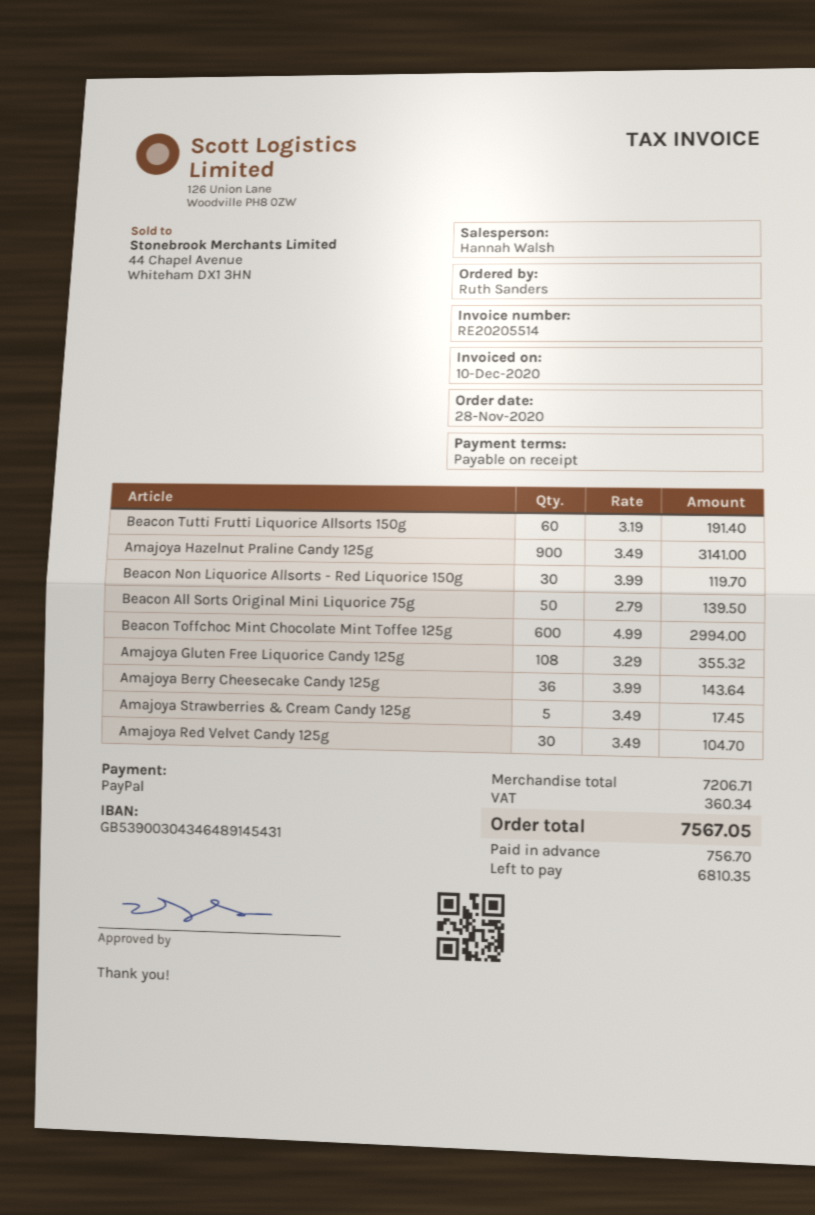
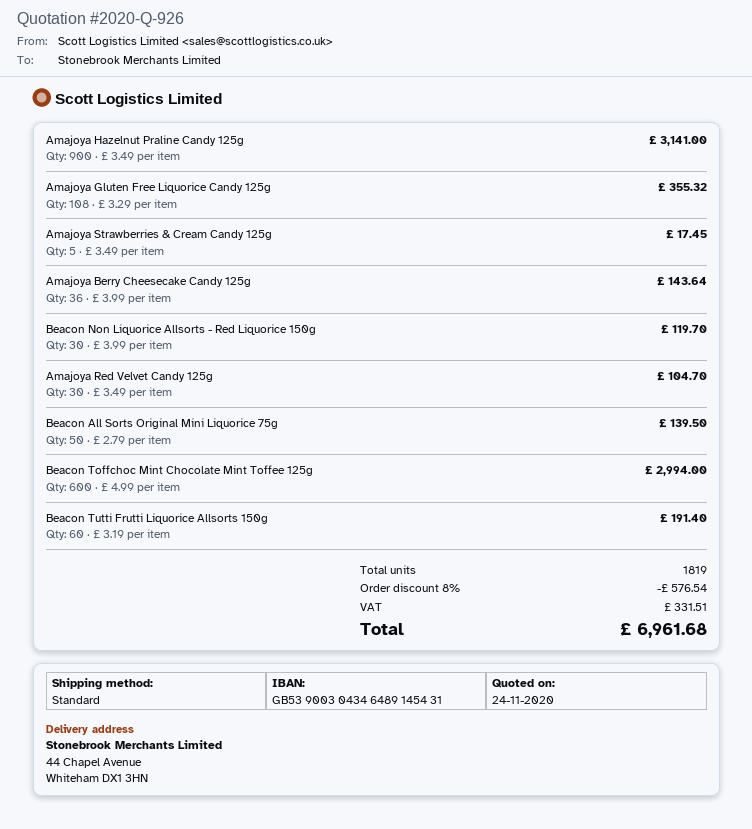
discount: none -> 8% = 576.54
tax: 360.34 -> 331.51
total: 7567.05 -> 6961.68

